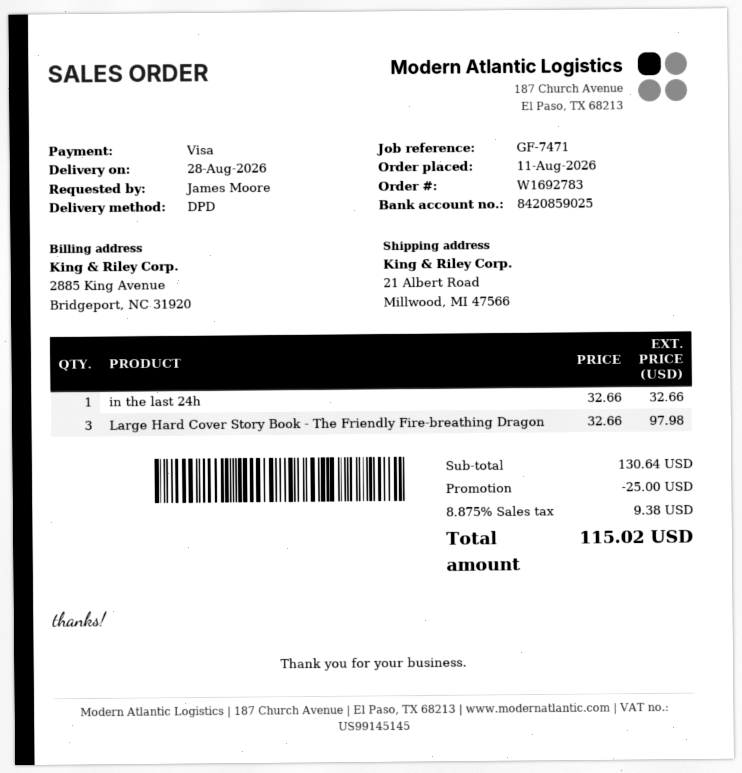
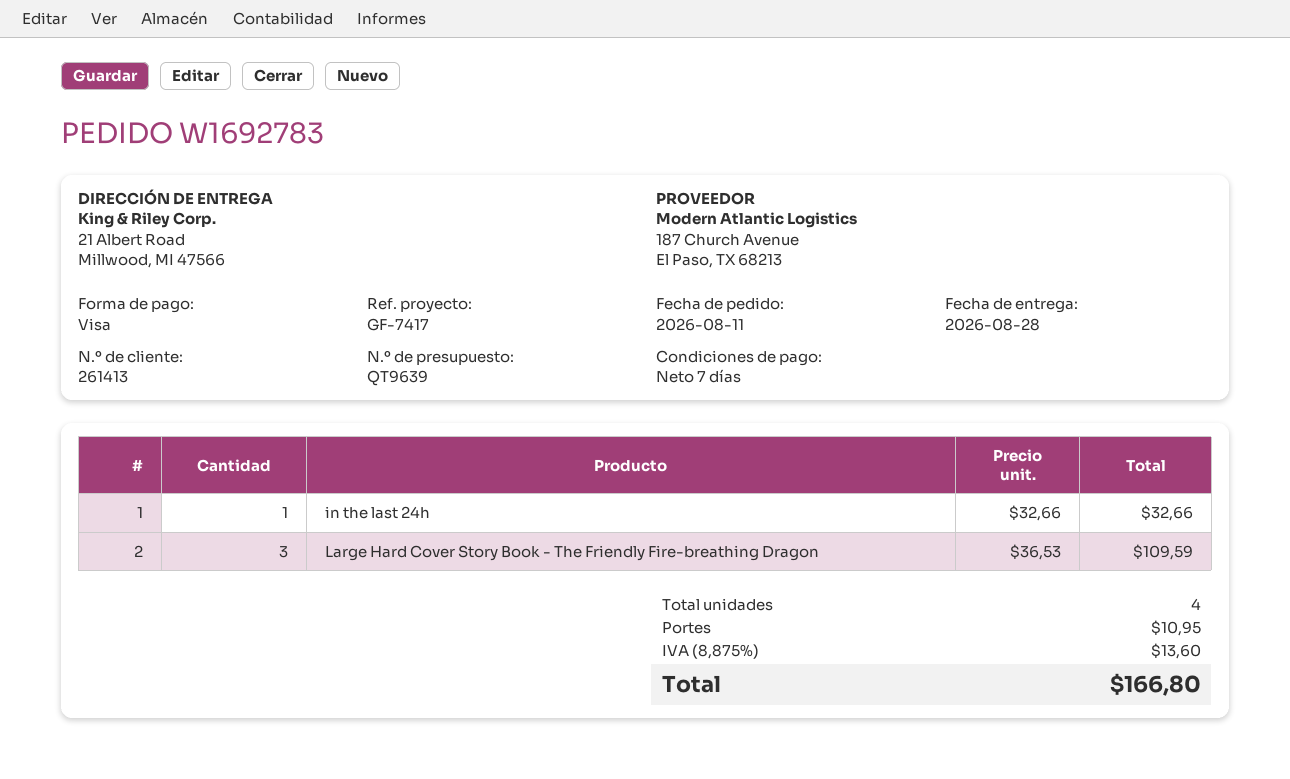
reference: GF-7471 -> GF-7417
Large Hard Cover Story Book - The Friendly Fire-breathing Dragon: 3 x 32.66 = 97.98 -> 3 x 36.53 = 109.59
discount: 25.00 -> none
shipping: none -> 10.95
tax: 8.875% = 9.38 -> 8.875% = 13.60
total: 115.02 -> 166.80

